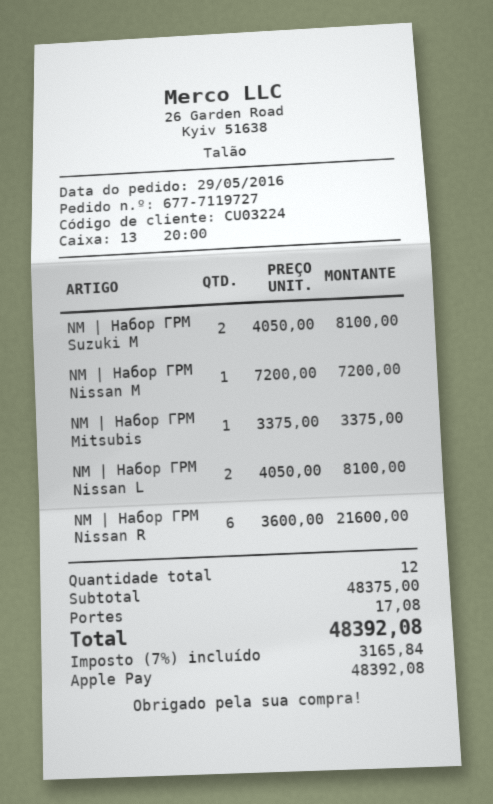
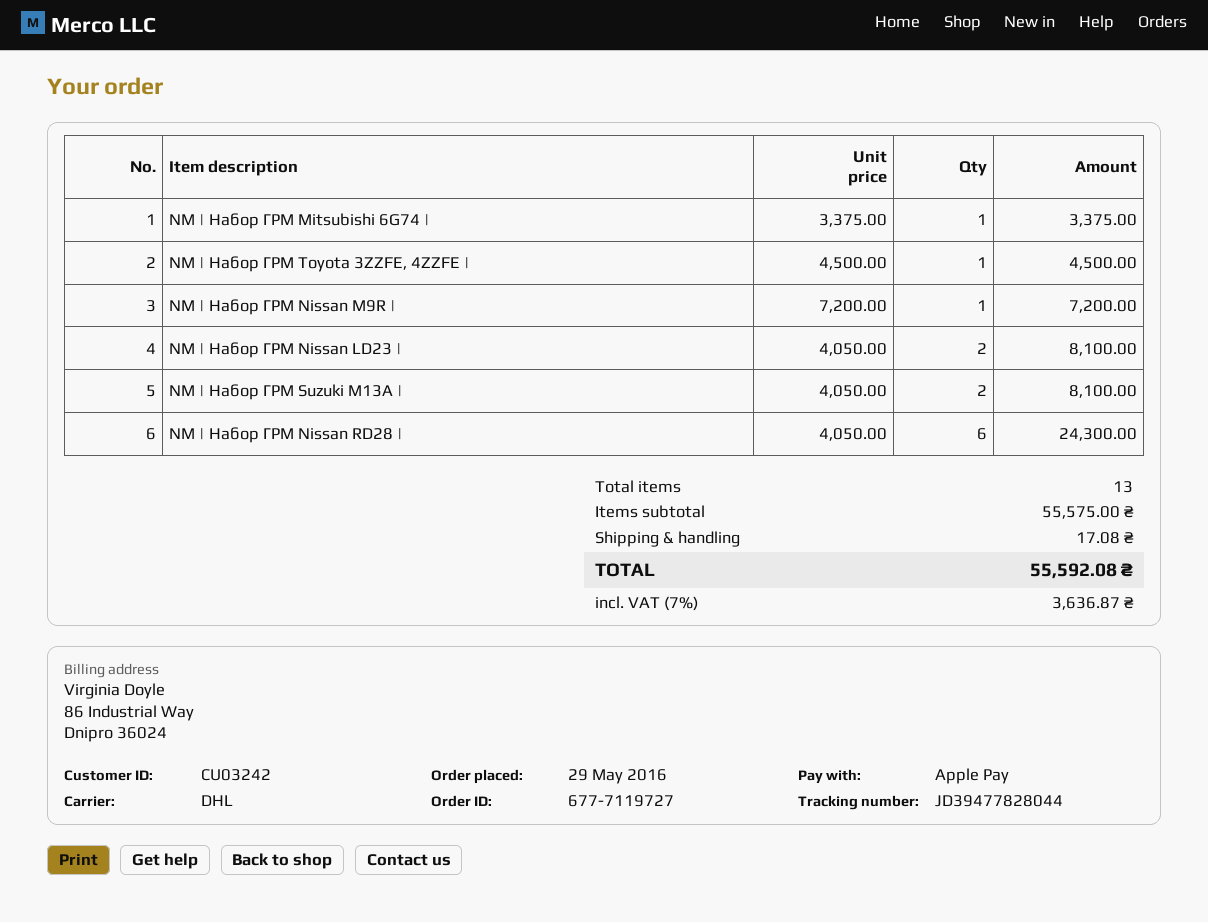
customer number: CU03224 -> CU03242
NM | Набор ГРМ Nissan R: 6 x 3600.00 = 21600.00 -> 6 x 4050.00 = 24300.00
NM | Набор ГРМ Toyota 3ZZFE, 4ZZFE |: none -> 1 x 4500.00 = 4500.00
total quantity: 12 -> 13
subtotal: 48375.00 -> 55575.00
tax: 7% = 3165.84 -> 7% = 3636.87
total: 48392.08 -> 55592.08

